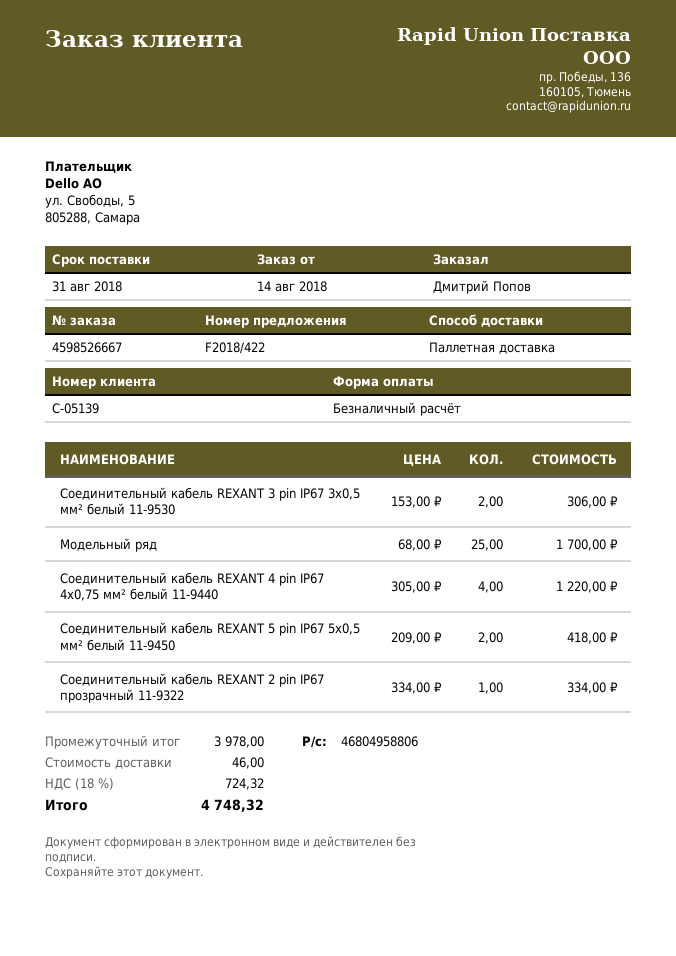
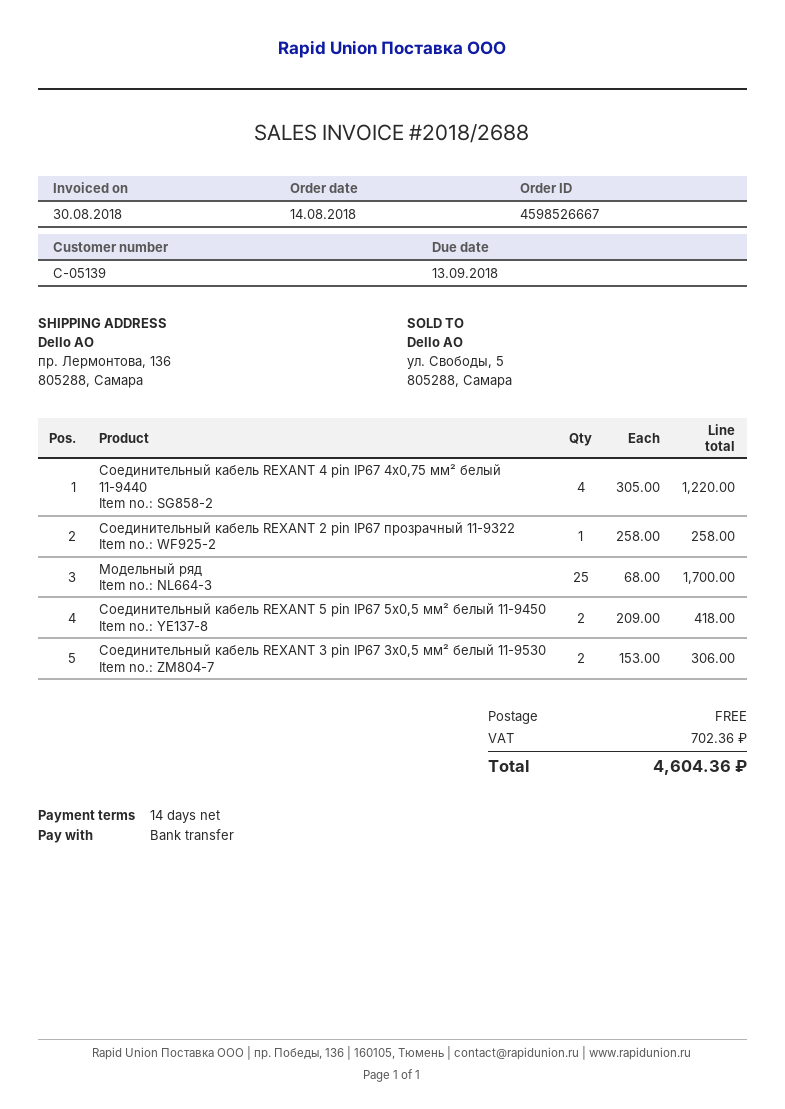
Соединительный кабель REXANT 2 pin IP67 прозрачный 11-9322: 1 x 334.00 = 334.00 -> 1 x 258.00 = 258.00
shipping: 46.00 -> 0.00
tax: 724.32 -> 702.36
total: 4748.32 -> 4604.36

